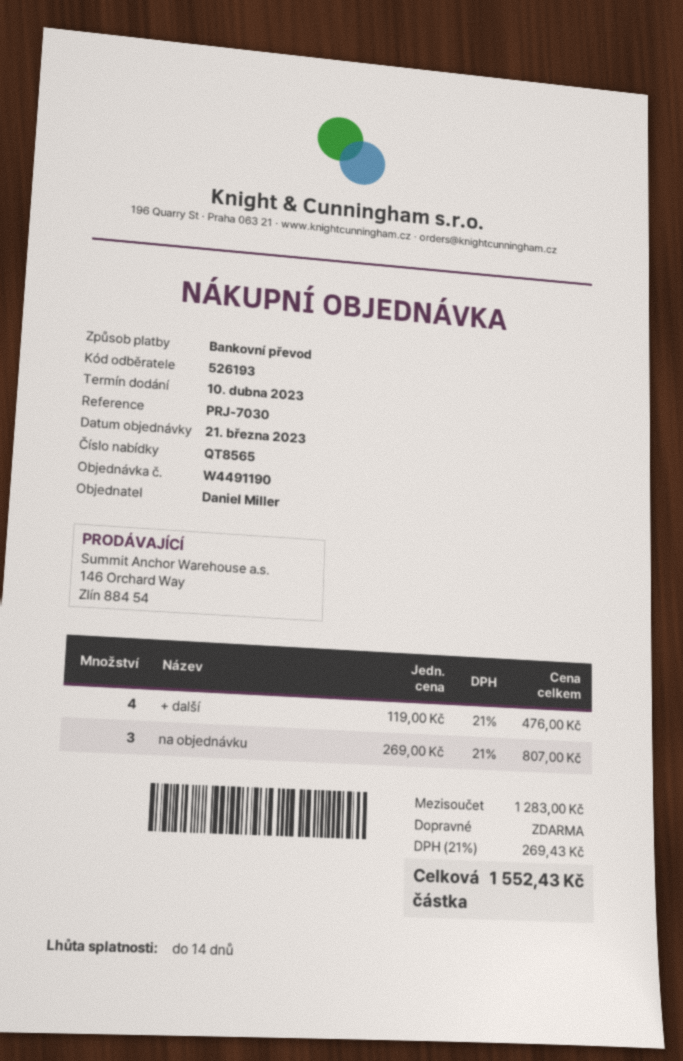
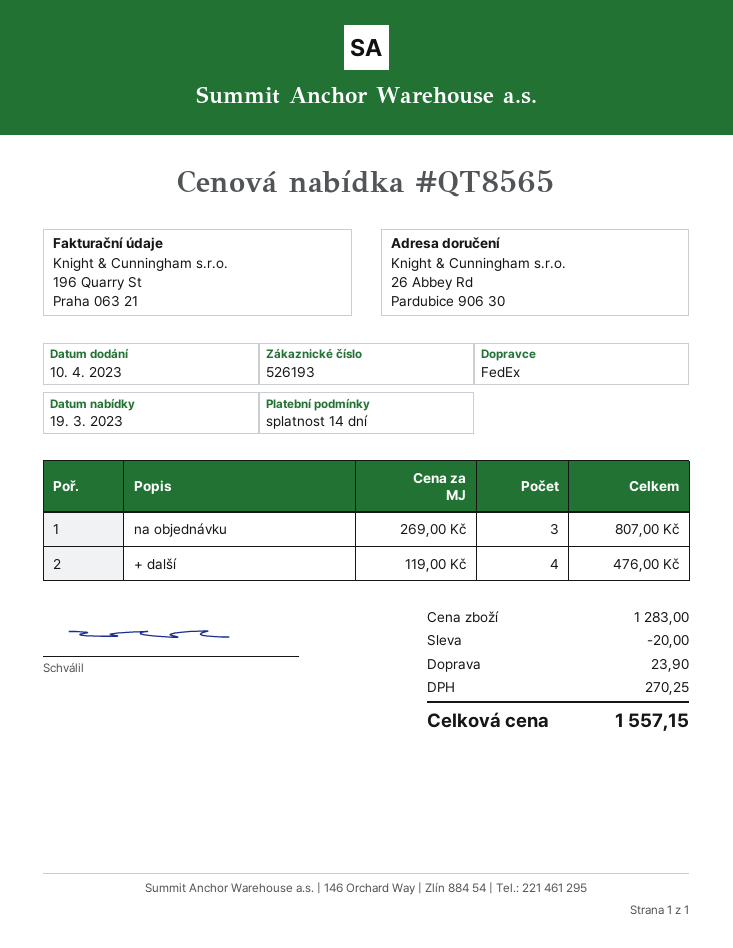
discount: none -> 20.00
shipping: 0.00 -> 23.90
tax: 269.43 -> 270.25
total: 1552.43 -> 1557.15

